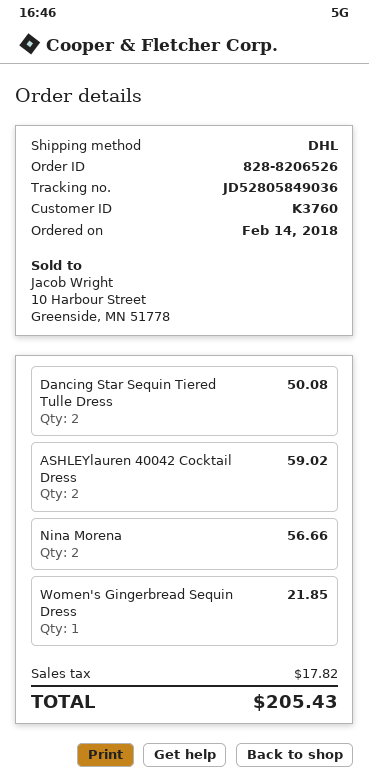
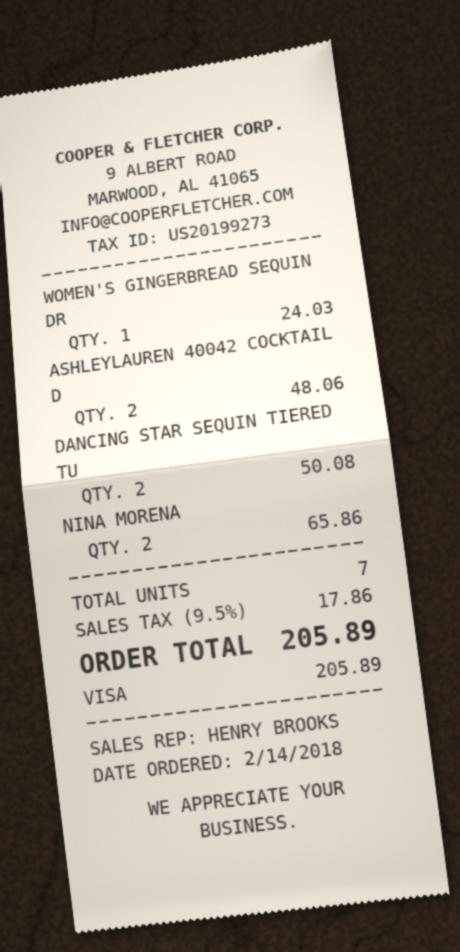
ASHLEYlauren 40042 Cocktail Dress: 2 for 59.02 -> 2 for 48.06
Nina Morena: 2 for 56.66 -> 2 for 65.86
Women's Gingerbread Sequin Dress: 1 for 21.85 -> 1 for 24.03
tax: 17.82 -> 17.86
total: 205.43 -> 205.89

